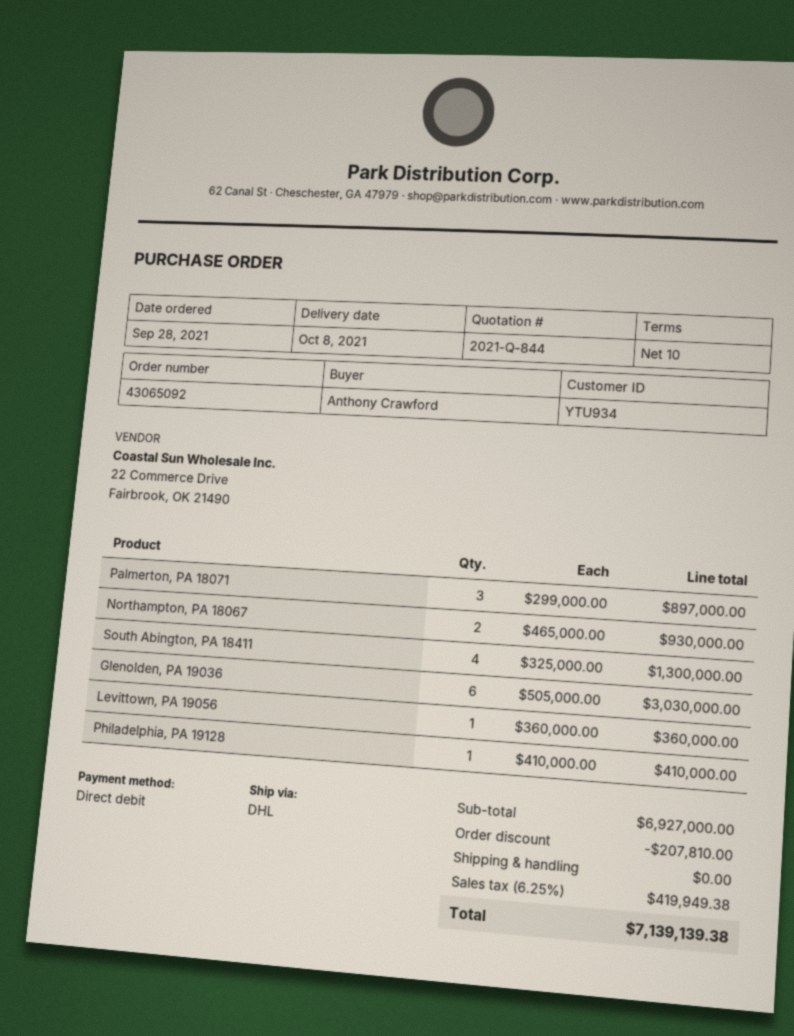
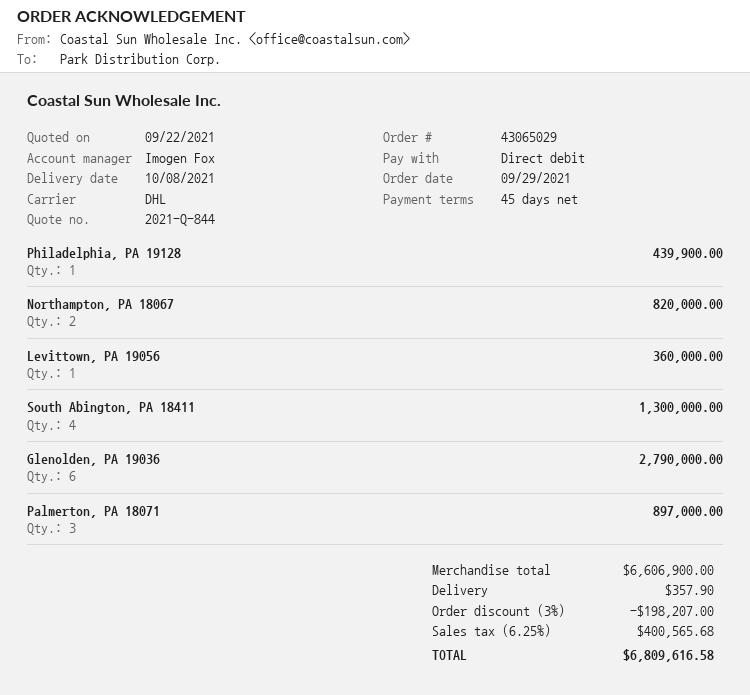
order number: 43065092 -> 43065029
order date: 2021-09-28 -> 2021-09-29
payment terms: 10 days -> 45 days
Northampton, PA 18067: 2 for 930000.00 -> 2 for 820000.00
Glenolden, PA 19036: 6 for 3030000.00 -> 6 for 2790000.00
Philadelphia, PA 19128: 1 for 410000.00 -> 1 for 439900.00
subtotal: 6927000.00 -> 6606900.00
discount: 207810.00 -> 198207.00
shipping: 0.00 -> 357.90
tax: 6.25% = 419949.38 -> 6.25% = 400565.68
total: 7139139.38 -> 6809616.58

